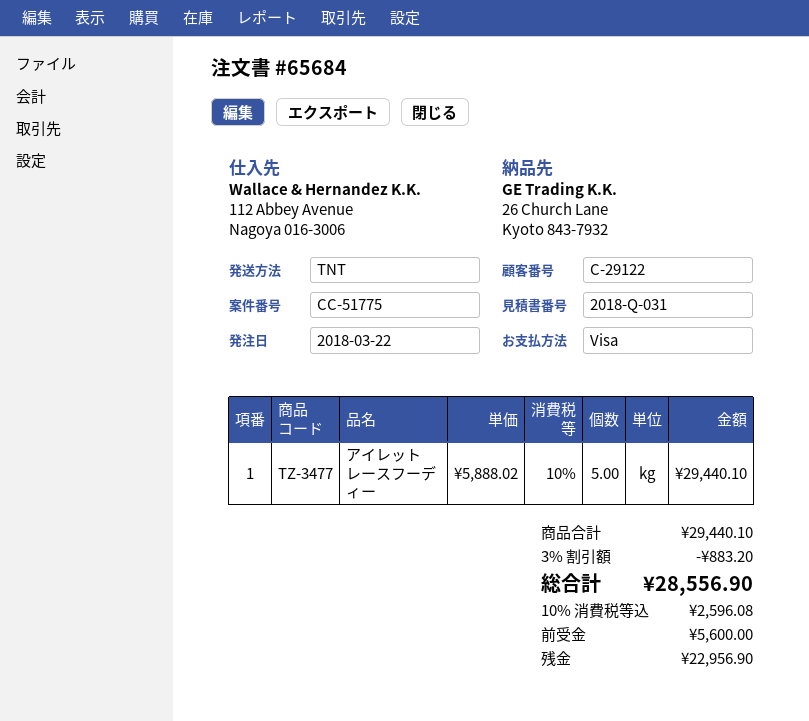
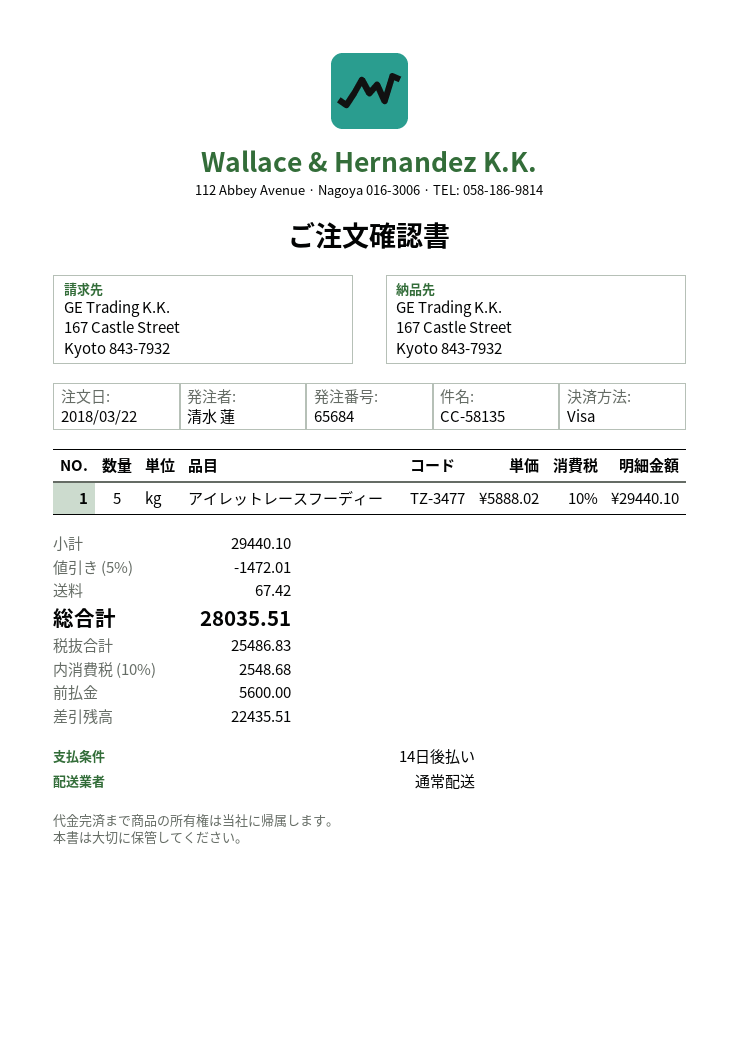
reference: CC-51775 -> CC-58135
shipping method: TNT -> standard
ship to: 26 Church Lane, Kyoto 843-7932 -> 167 Castle Street, Kyoto 843-7932
discount: 3% = 883.20 -> 5% = 1472.01
shipping: none -> 67.42
tax: 10% = 2596.08 -> 10% = 2548.68
total: 28556.90 -> 28035.51
balance: 22956.90 -> 22435.51

